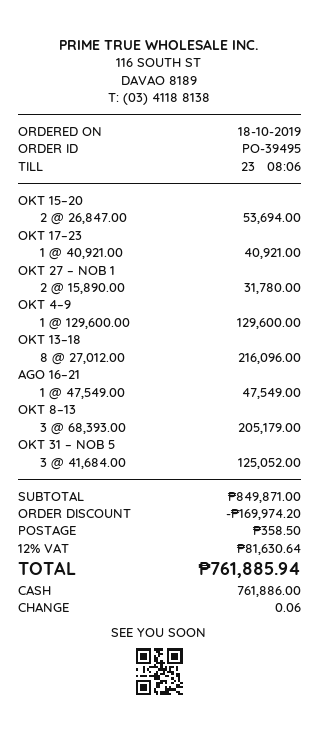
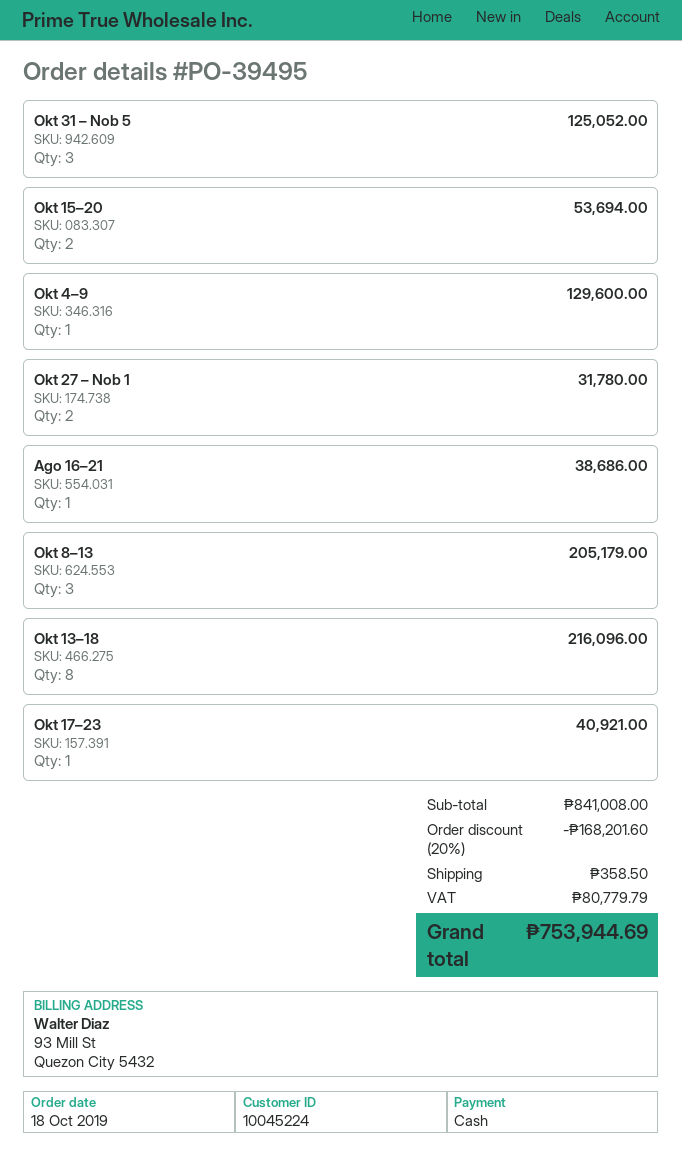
AGO 16–21: 1 for 47549.00 -> 1 for 38686.00
subtotal: 849871.00 -> 841008.00
discount: 169974.20 -> 168201.60
tax: 81630.64 -> 80779.79
total: 761885.94 -> 753944.69

